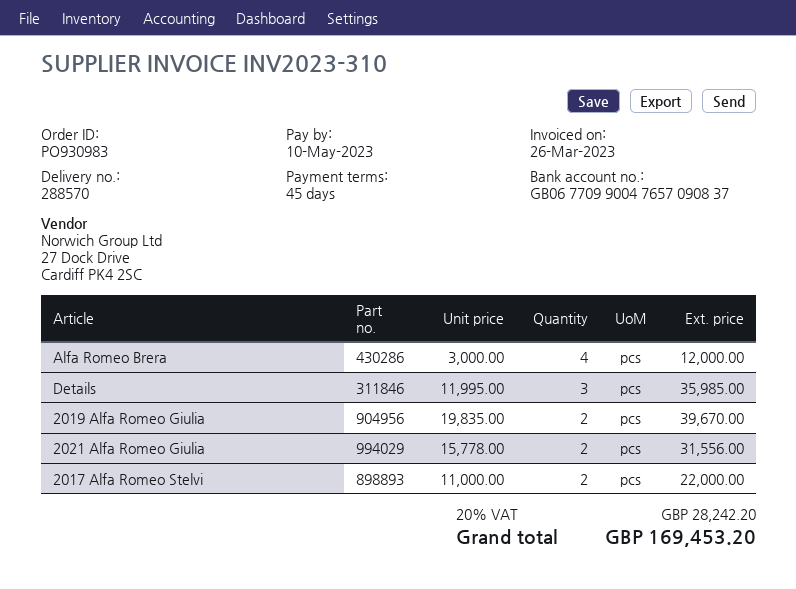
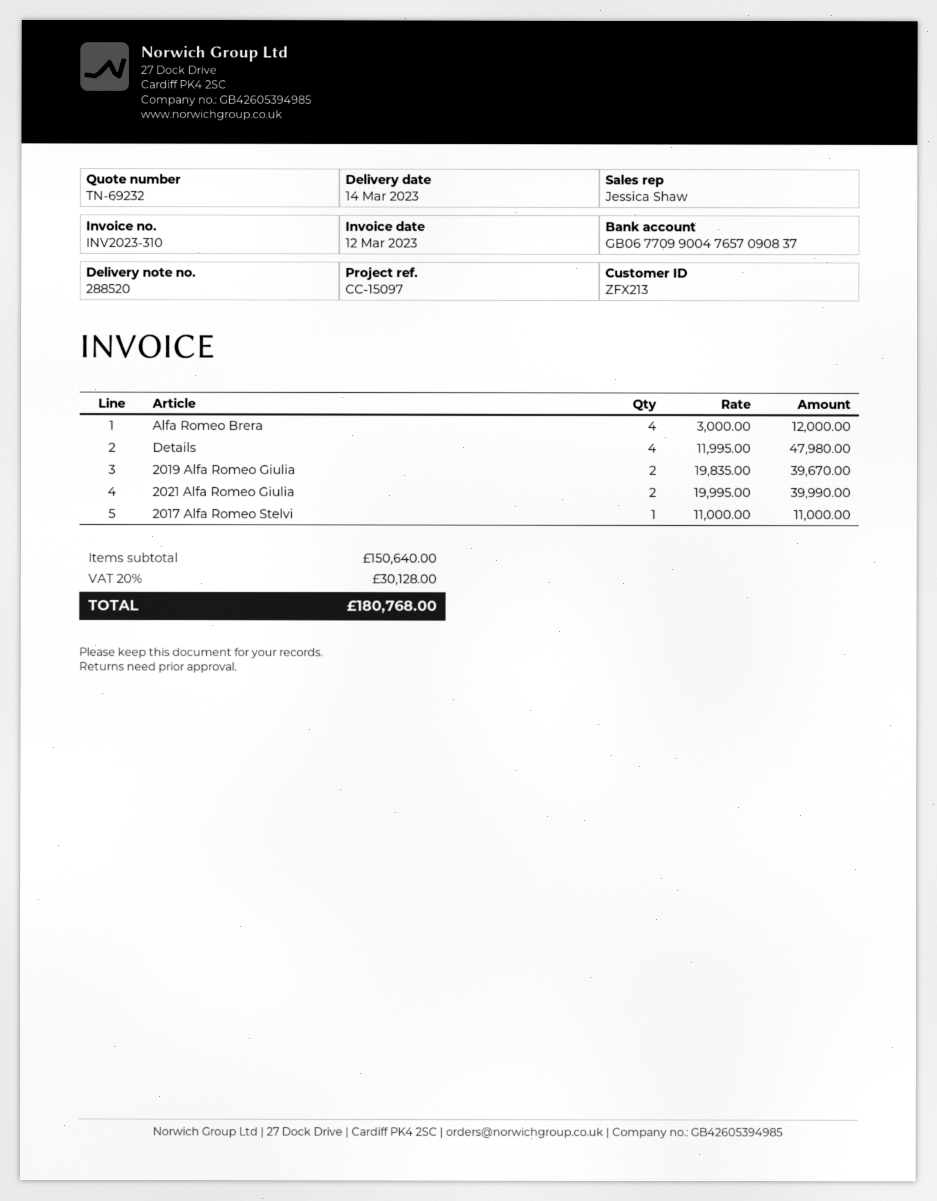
delivery note number: 288570 -> 288520
invoice date: 2023-03-26 -> 2023-03-12
Details: 3 x 11995.00 = 35985.00 -> 4 x 11995.00 = 47980.00
2021 Alfa Romeo Giulia: 2 x 15778.00 = 31556.00 -> 2 x 19995.00 = 39990.00
2017 Alfa Romeo Stelvi: 2 x 11000.00 = 22000.00 -> 1 x 11000.00 = 11000.00
tax: 20% = 28242.20 -> 20% = 30128.00
total: 169453.20 -> 180768.00

